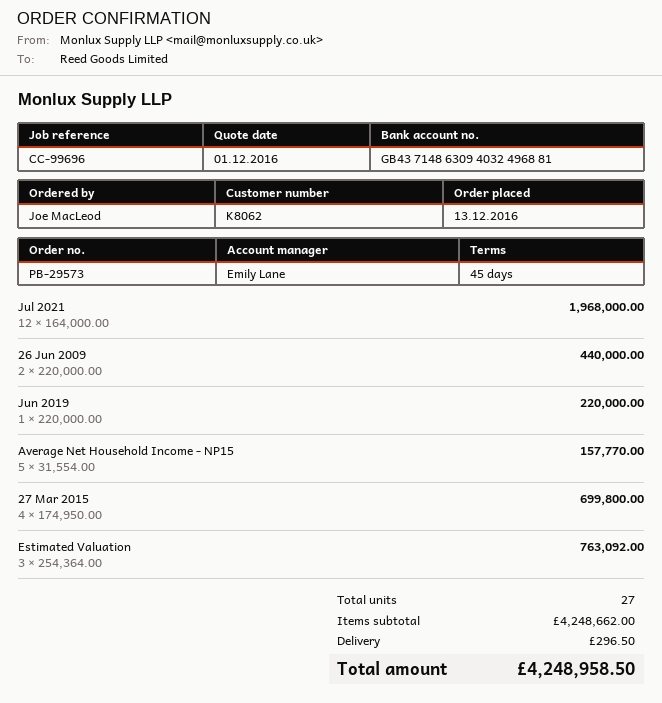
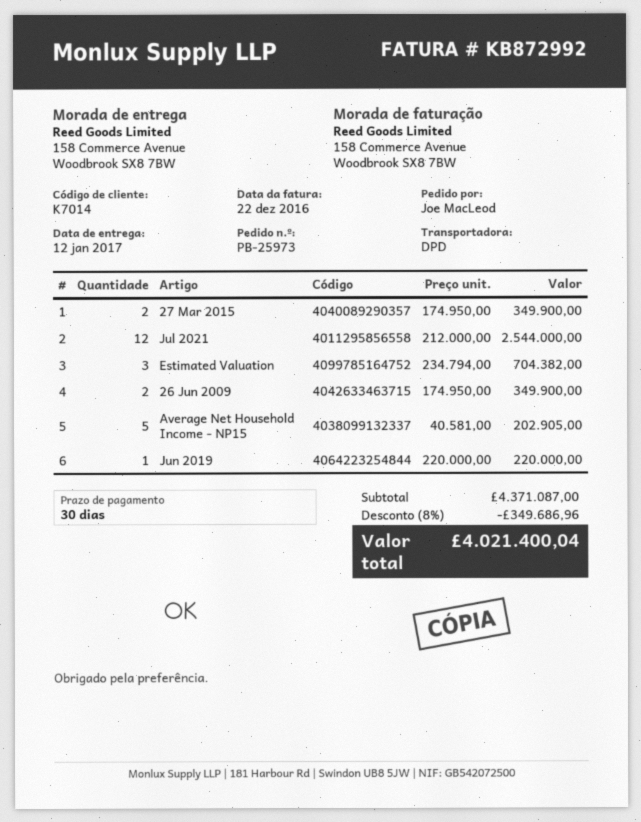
order number: PB-29573 -> PB-25973
payment terms: 45 days -> 30 days
customer number: K8062 -> K7014
Jul 2021: 12 x 164000.00 = 1968000.00 -> 12 x 212000.00 = 2544000.00
26 Jun 2009: 2 x 220000.00 = 440000.00 -> 2 x 174950.00 = 349900.00
Average Net Household Income - NP15: 5 x 31554.00 = 157770.00 -> 5 x 40581.00 = 202905.00
27 Mar 2015: 4 x 174950.00 = 699800.00 -> 2 x 174950.00 = 349900.00
Estimated Valuation: 3 x 254364.00 = 763092.00 -> 3 x 234794.00 = 704382.00
subtotal: 4248662.00 -> 4371087.00
discount: none -> 8% = 349686.96
shipping: 296.50 -> none
total: 4248958.50 -> 4021400.04

